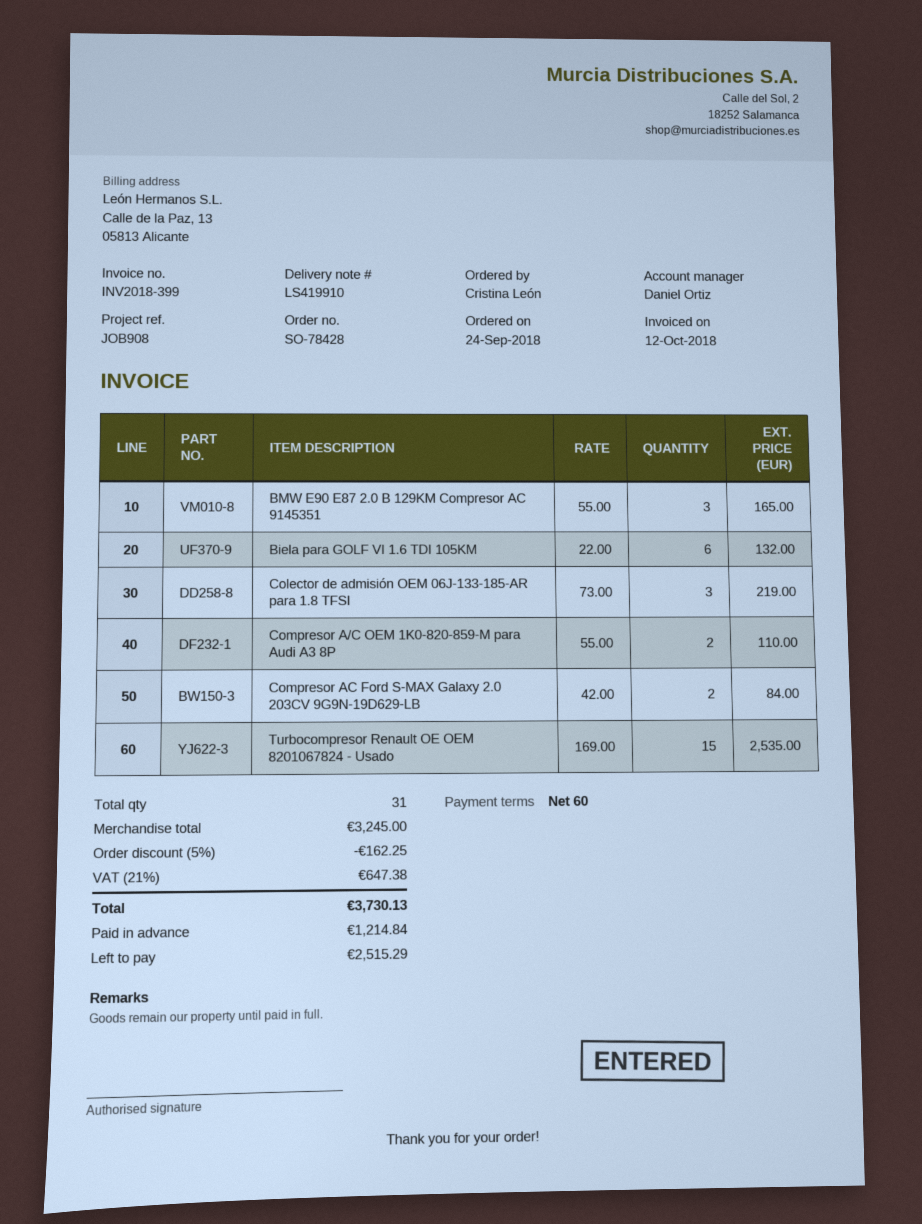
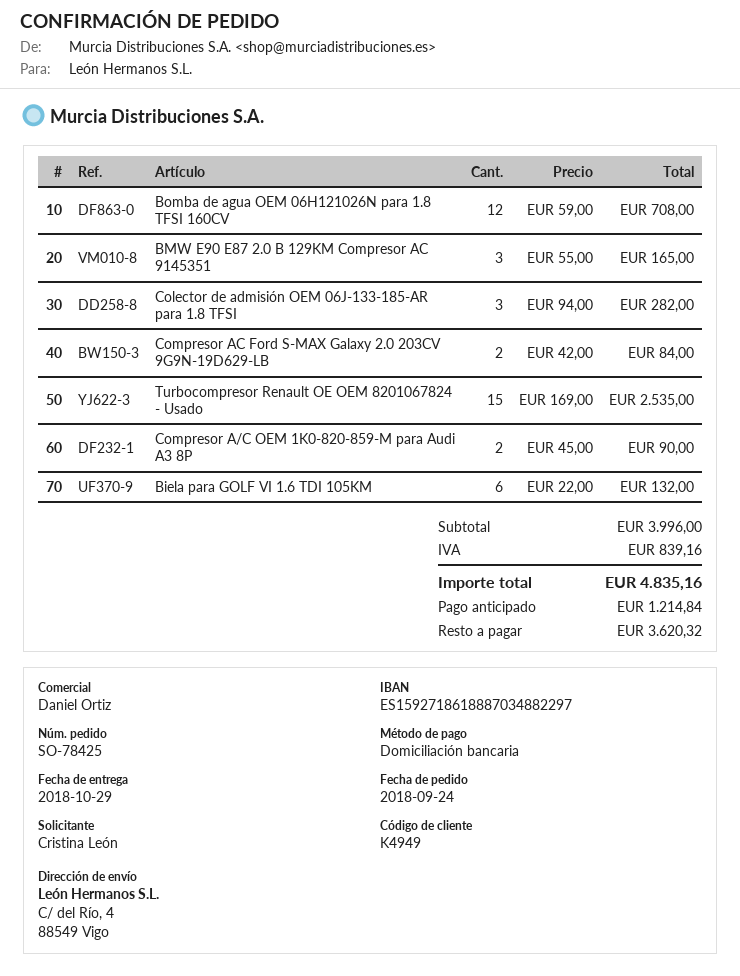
order number: SO-78428 -> SO-78425
Colector de admisión OEM 06J-133-185-AR para 1.8 TFSI: 3 x 73.00 = 219.00 -> 3 x 94.00 = 282.00
Compresor A/C OEM 1K0-820-859-M para Audi A3 8P: 2 x 55.00 = 110.00 -> 2 x 45.00 = 90.00
Bomba de agua OEM 06H121026N para 1.8 TFSI 160CV: none -> 12 x 59.00 = 708.00
subtotal: 3245.00 -> 3996.00
discount: 5% = 162.25 -> none
tax: 647.38 -> 839.16
total: 3730.13 -> 4835.16
balance: 2515.29 -> 3620.32

